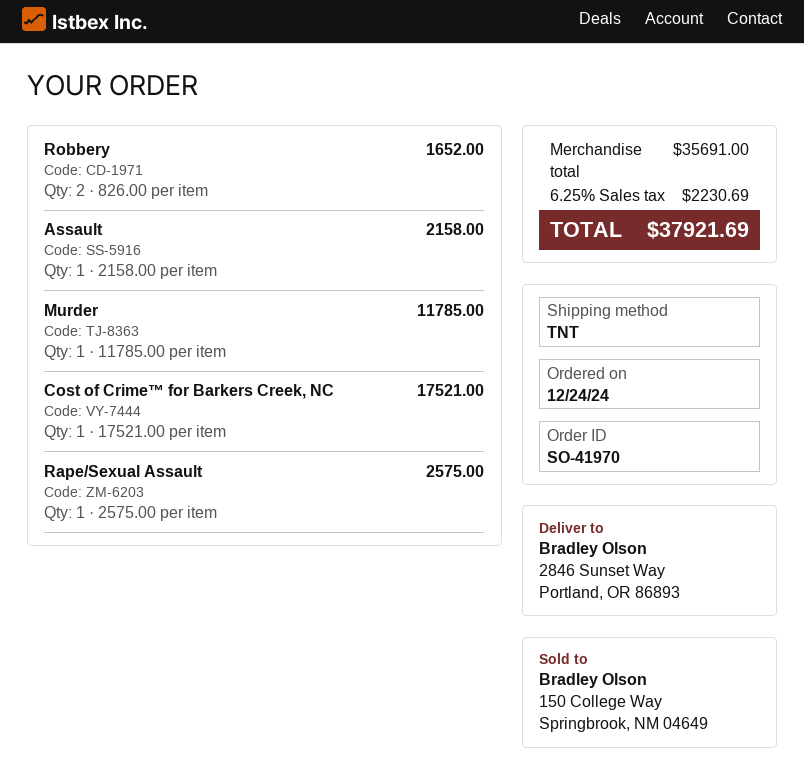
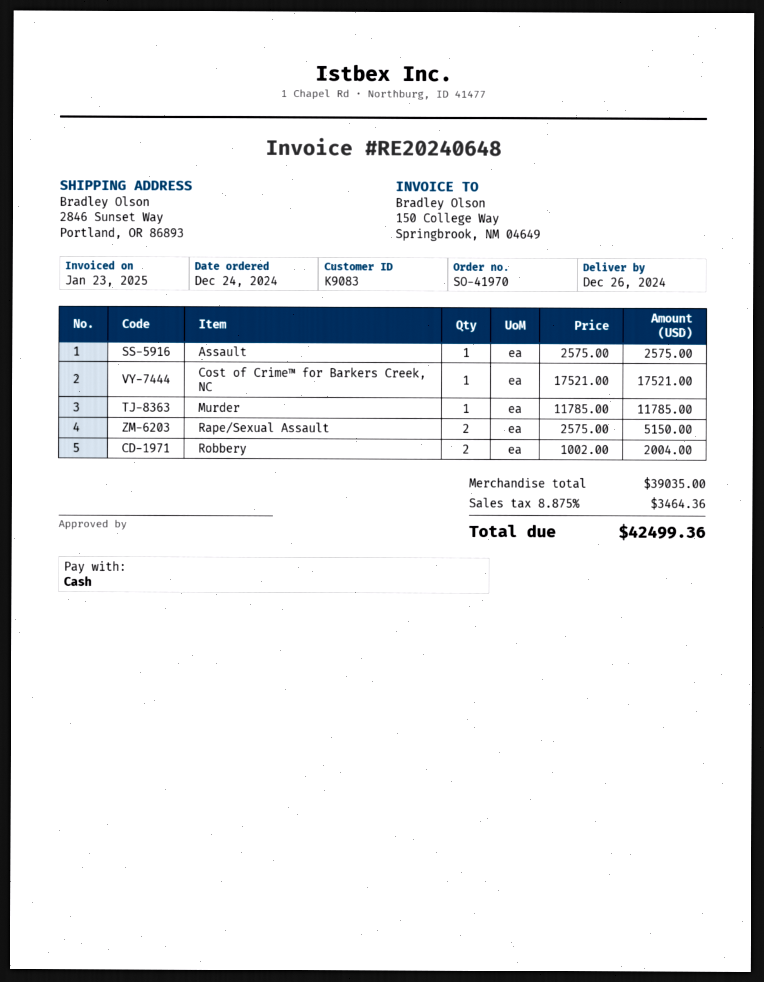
Robbery: 2 x 826.00 = 1652.00 -> 2 x 1002.00 = 2004.00
Assault: 1 x 2158.00 = 2158.00 -> 1 x 2575.00 = 2575.00
Rape/Sexual Assault: 1 x 2575.00 = 2575.00 -> 2 x 2575.00 = 5150.00
subtotal: 35691.00 -> 39035.00
tax: 6.25% = 2230.69 -> 8.875% = 3464.36
total: 37921.69 -> 42499.36

